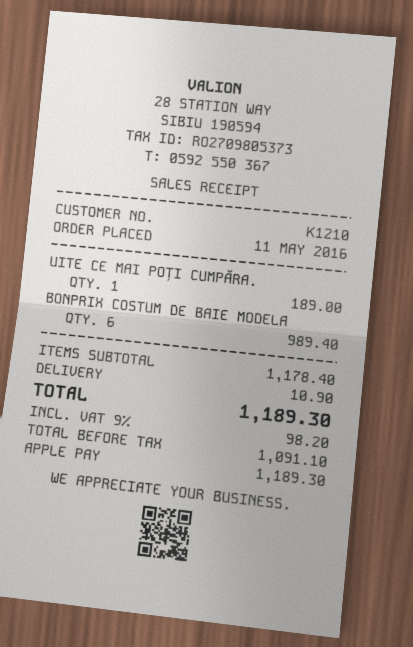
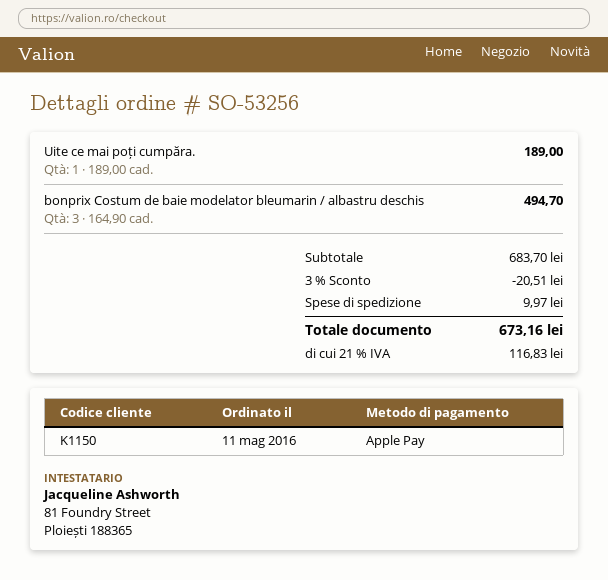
customer number: K1210 -> K1150
BONPRIX COSTUM DE BAIE MODELA: 6 for 989.40 -> 3 for 494.70
subtotal: 1178.40 -> 683.70
discount: none -> 3% = 20.51
shipping: 10.90 -> 9.97
tax: 9% = 98.20 -> 21% = 116.83
total: 1189.30 -> 673.16

